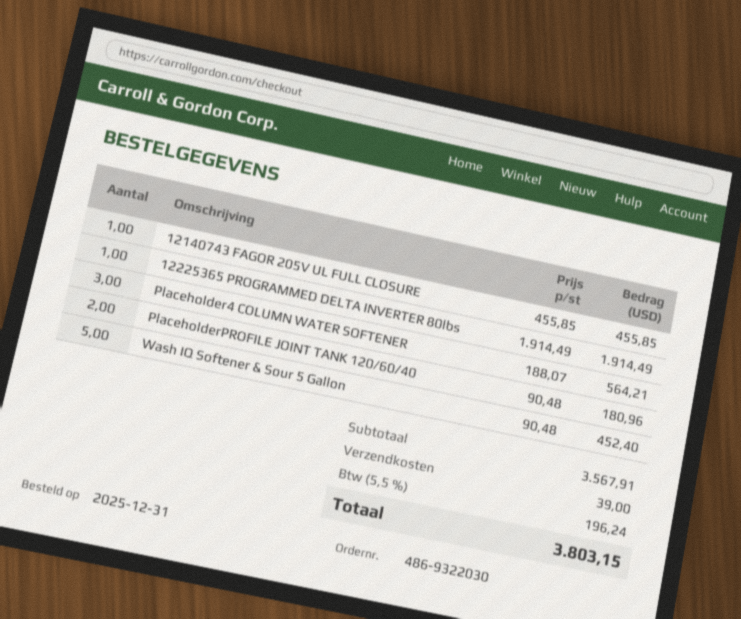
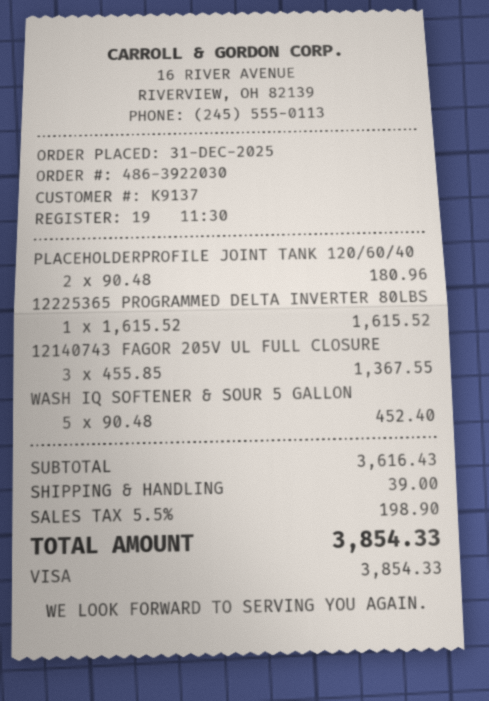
order number: 486-9322030 -> 486-3922030
12140743 FAGOR 205V UL FULL CLOSURE: 1 x 455.85 = 455.85 -> 3 x 455.85 = 1367.55
12225365 PROGRAMMED DELTA INVERTER 80lbs: 1 x 1914.49 = 1914.49 -> 1 x 1615.52 = 1615.52
Placeholder4 COLUMN WATER SOFTENER: 3 x 188.07 = 564.21 -> none
subtotal: 3567.91 -> 3616.43
tax: 5.5% = 196.24 -> 5.5% = 198.90
total: 3803.15 -> 3854.33

